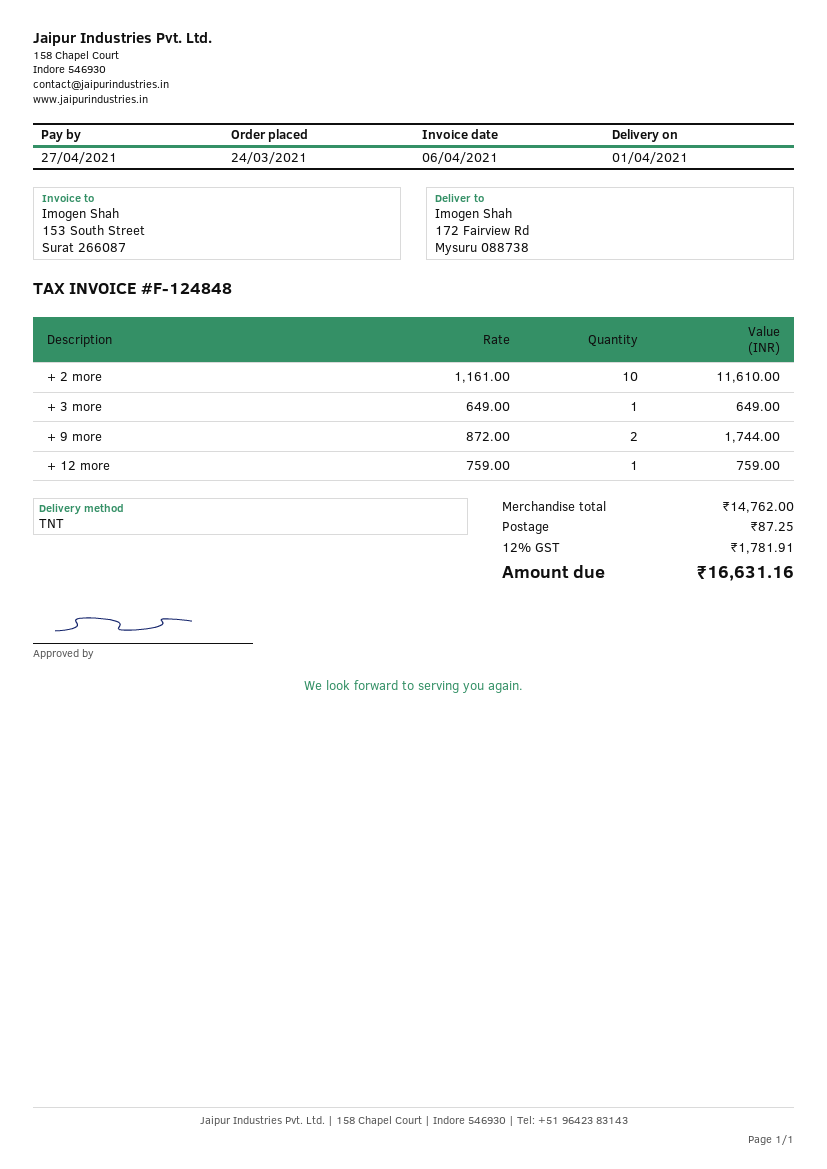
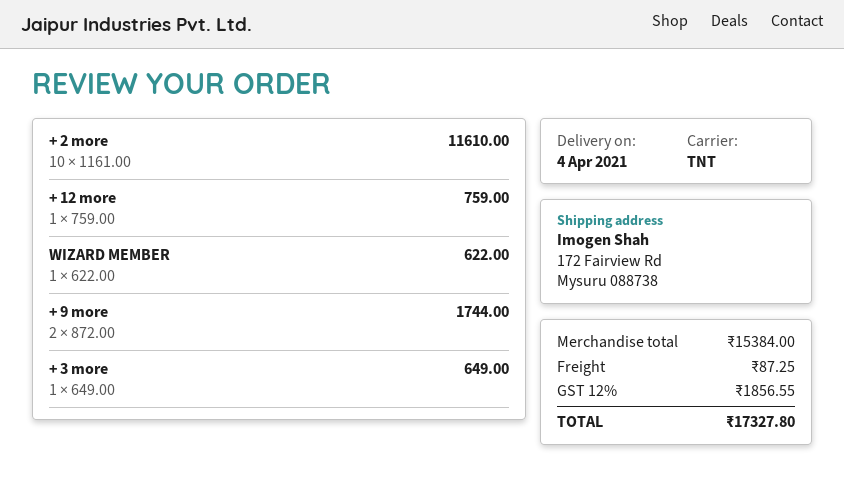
delivery date: 2021-04-01 -> 2021-04-04
WIZARD MEMBER: none -> 1 x 622.00 = 622.00
subtotal: 14762.00 -> 15384.00
tax: 12% = 1781.91 -> 12% = 1856.55
total: 16631.16 -> 17327.80

